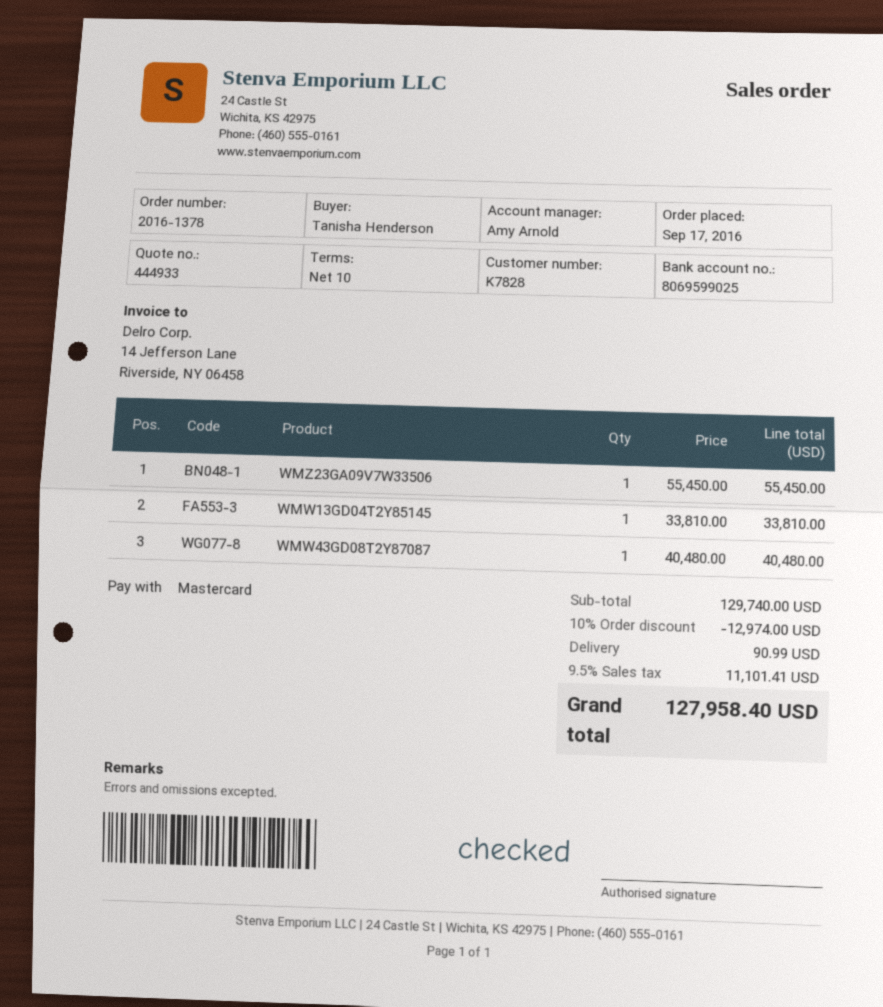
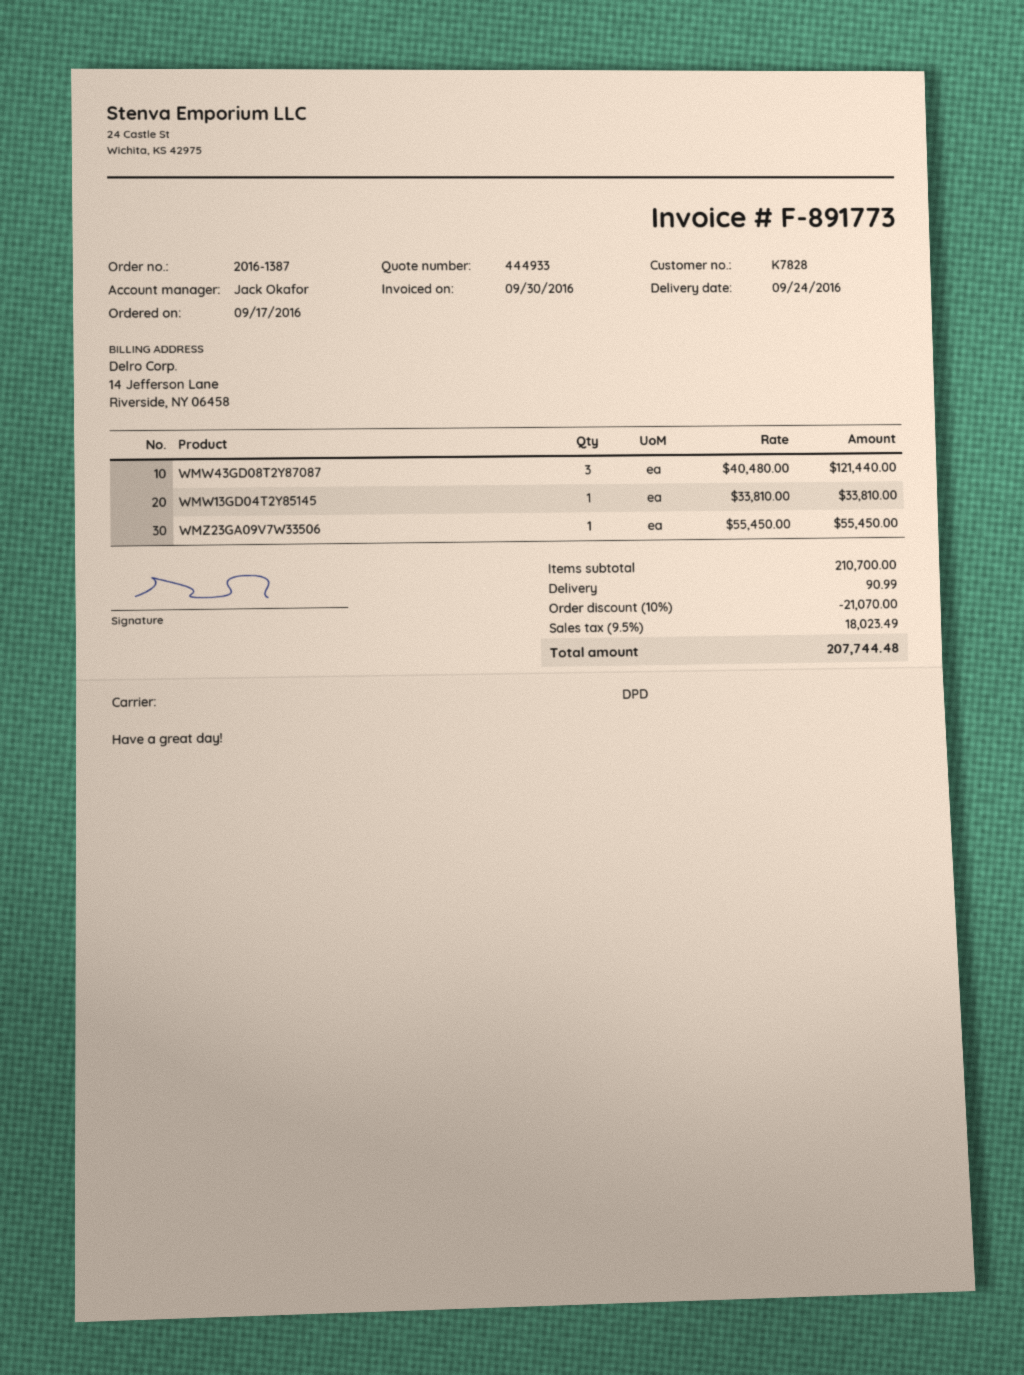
order number: 2016-1378 -> 2016-1387
sales rep: Amy Arnold -> Jack Okafor
WMW43GD08T2Y87087: 1 x 40480.00 = 40480.00 -> 3 x 40480.00 = 121440.00
subtotal: 129740.00 -> 210700.00
discount: 10% = 12974.00 -> 10% = 21070.00
tax: 9.5% = 11101.41 -> 9.5% = 18023.49
total: 127958.40 -> 207744.48

